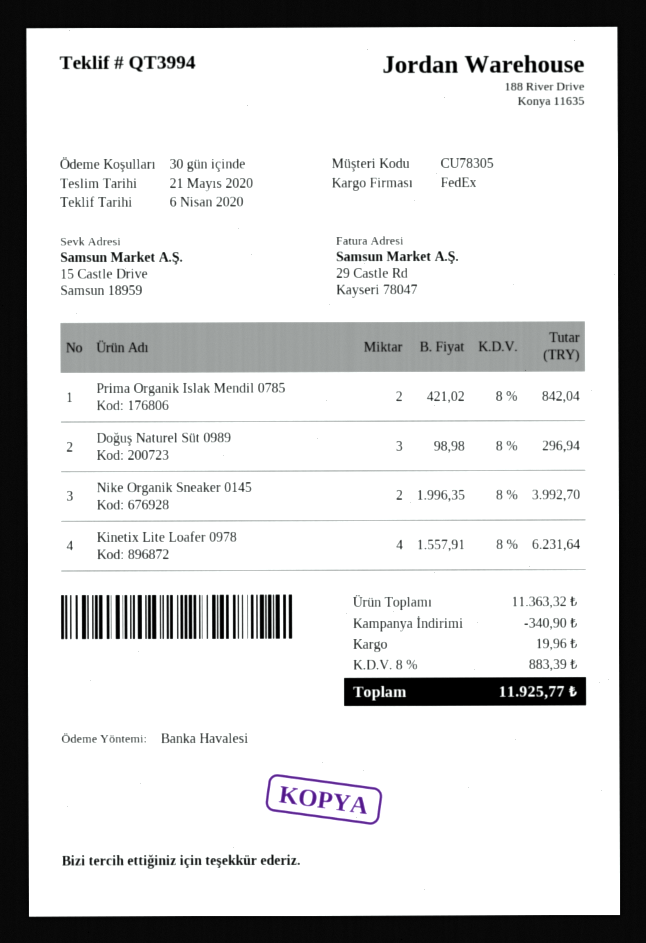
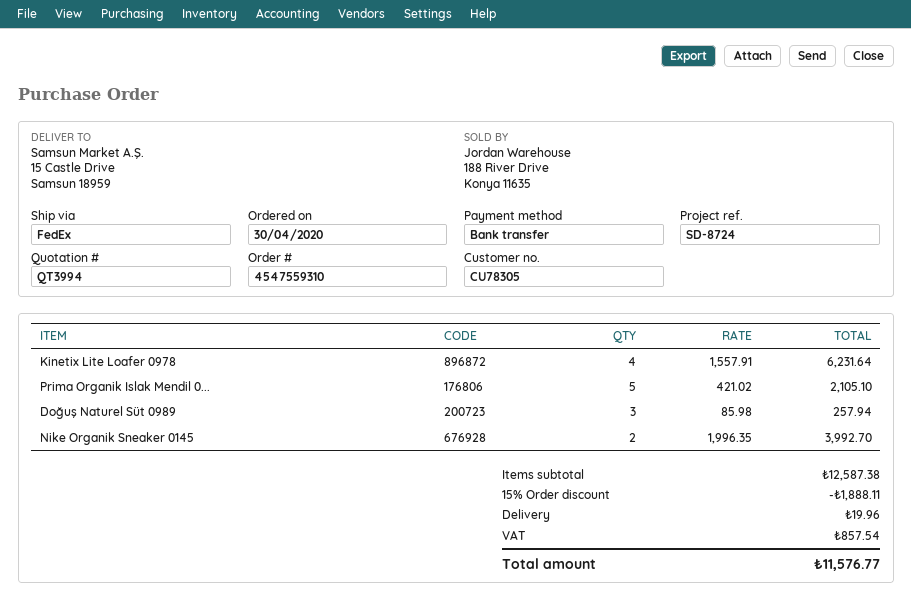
Prima Organik Islak Mendil 0785: 2 x 421.02 = 842.04 -> 5 x 421.02 = 2105.10
Doğuş Naturel Süt 0989: 3 x 98.98 = 296.94 -> 3 x 85.98 = 257.94
subtotal: 11363.32 -> 12587.38
discount: 340.90 -> 1888.11
tax: 883.39 -> 857.54
total: 11925.77 -> 11576.77

